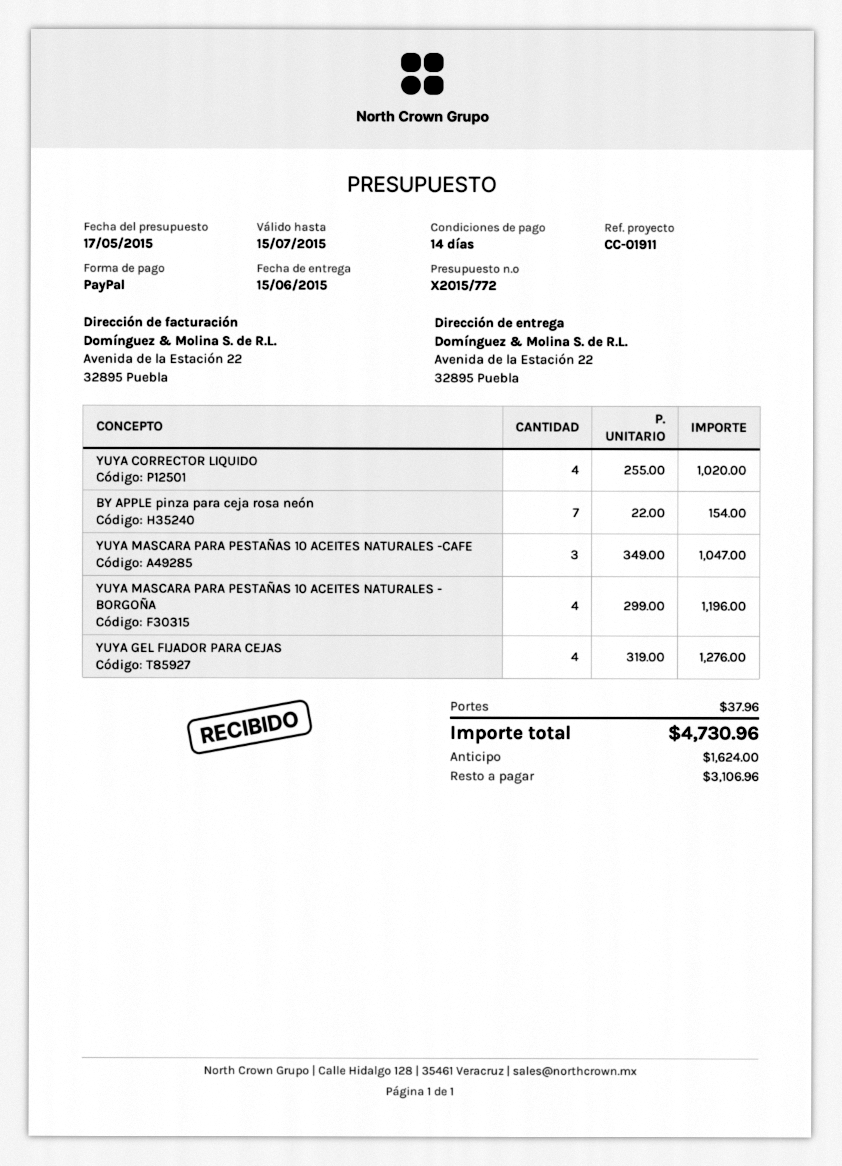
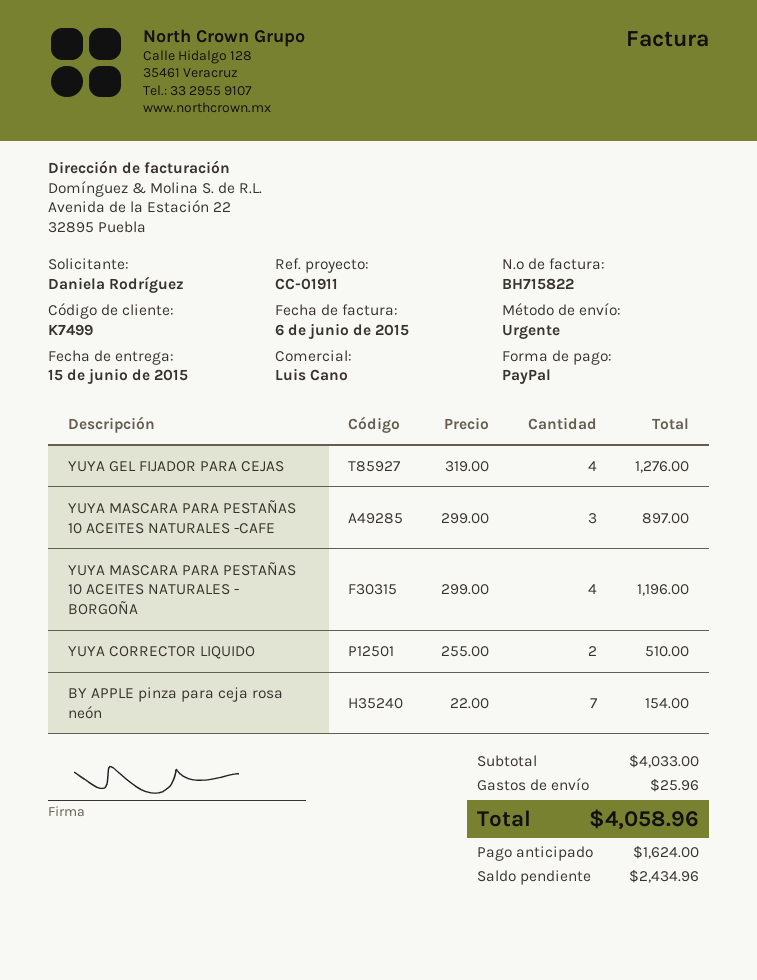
YUYA CORRECTOR LIQUIDO: 4 x 255.00 = 1020.00 -> 2 x 255.00 = 510.00
YUYA MASCARA PARA PESTAÑAS 10 ACEITES NATURALES -CAFE: 3 x 349.00 = 1047.00 -> 3 x 299.00 = 897.00
shipping: 37.96 -> 25.96
total: 4730.96 -> 4058.96
balance: 3106.96 -> 2434.96

